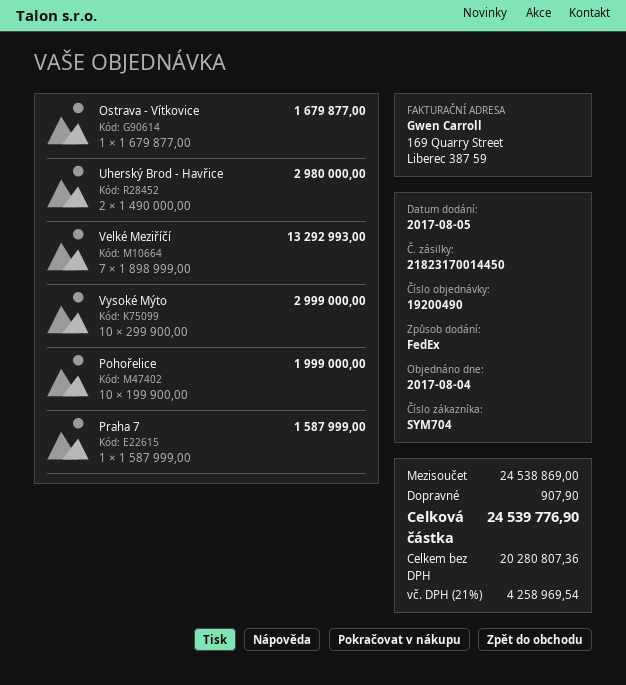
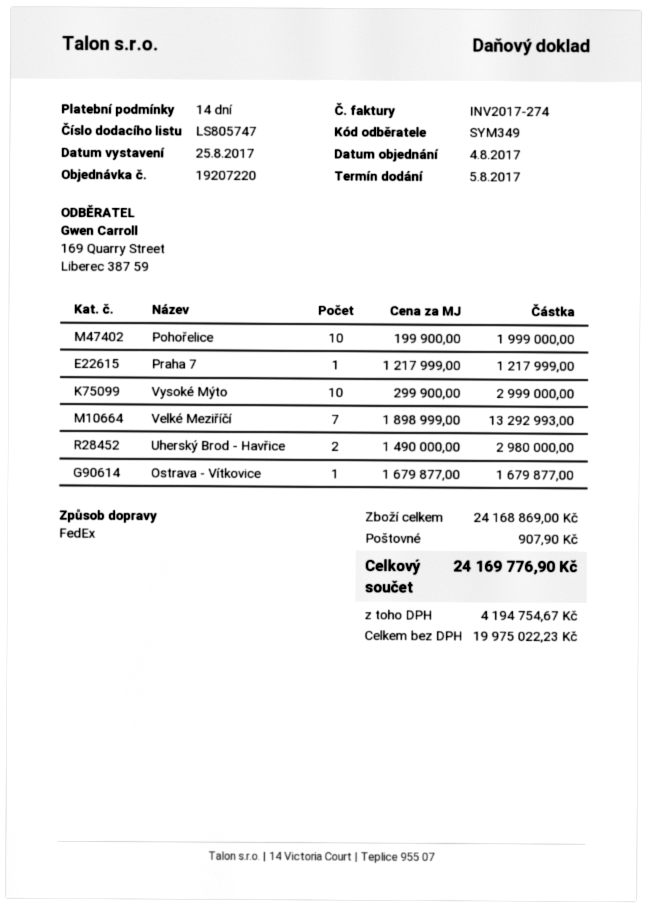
order number: 19200490 -> 19207220
customer number: SYM704 -> SYM349
Praha 7: 1 x 1587999.00 = 1587999.00 -> 1 x 1217999.00 = 1217999.00
subtotal: 24538869.00 -> 24168869.00
net: 20280807.36 -> 19975022.23
tax: 4258969.54 -> 4194754.67
total: 24539776.90 -> 24169776.90

